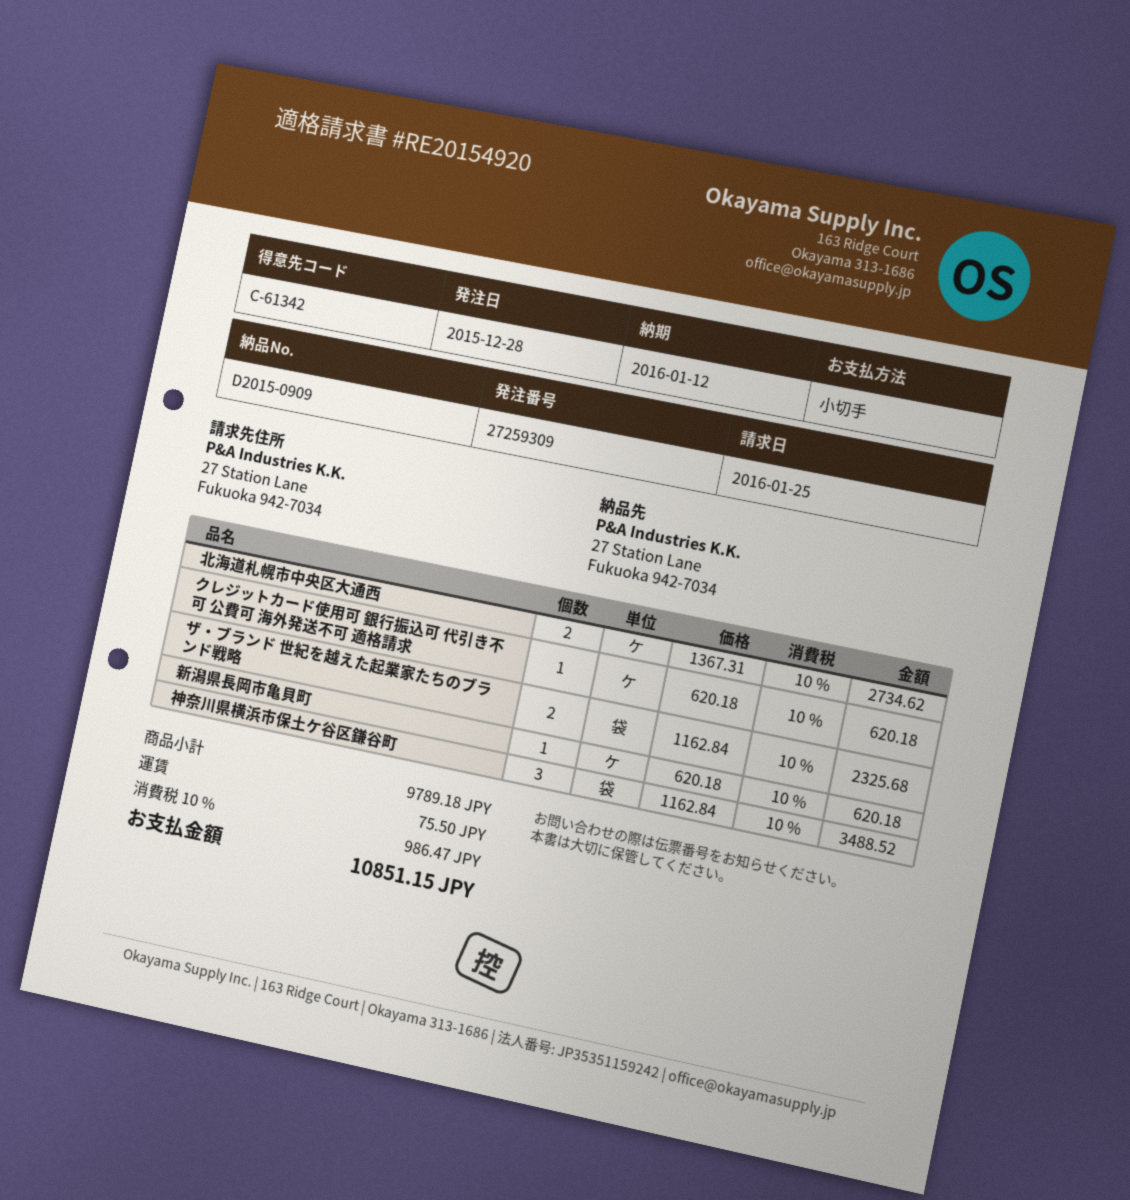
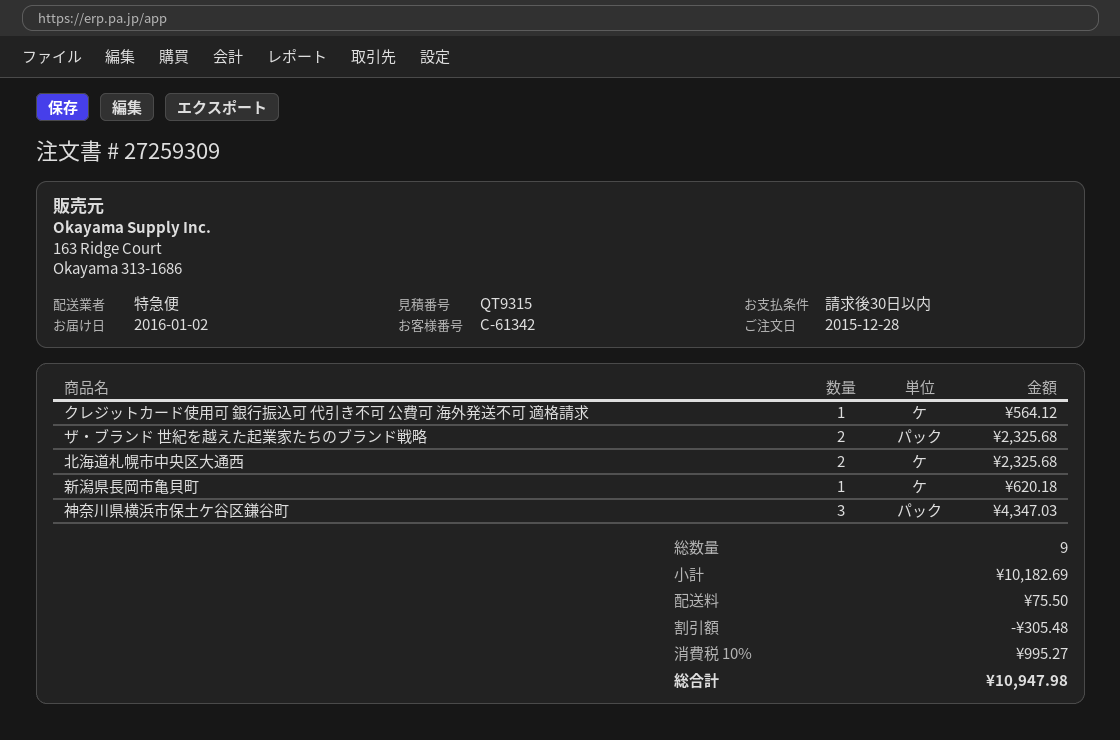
delivery date: 2016-01-12 -> 2016-01-02
北海道札幌市中央区大通西: 2 for 2734.62 -> 2 for 2325.68
クレジットカード使用可 銀行振込可 代引き不可 公費可 海外発送不可 適格請求: 1 for 620.18 -> 1 for 564.12
神奈川県横浜市保土ケ谷区鎌谷町: 3 for 3488.52 -> 3 for 4347.03
subtotal: 9789.18 -> 10182.69
discount: none -> 305.48
tax: 10% = 986.47 -> 10% = 995.27
total: 10851.15 -> 10947.98

